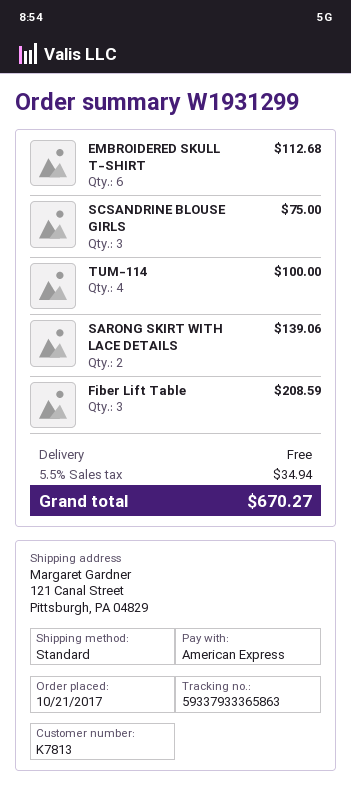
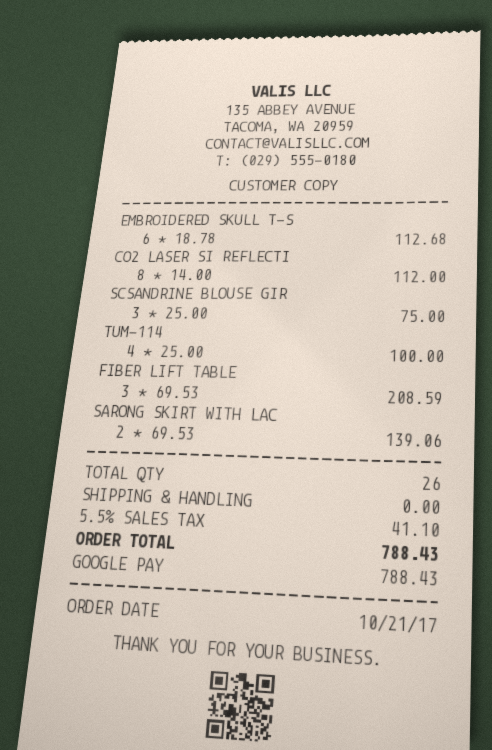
payment method: American Express -> Google Pay
CO2 LASER SI REFLECTI: none -> 8 for 112.00
tax: 5.5% = 34.94 -> 5.5% = 41.10
total: 670.27 -> 788.43

